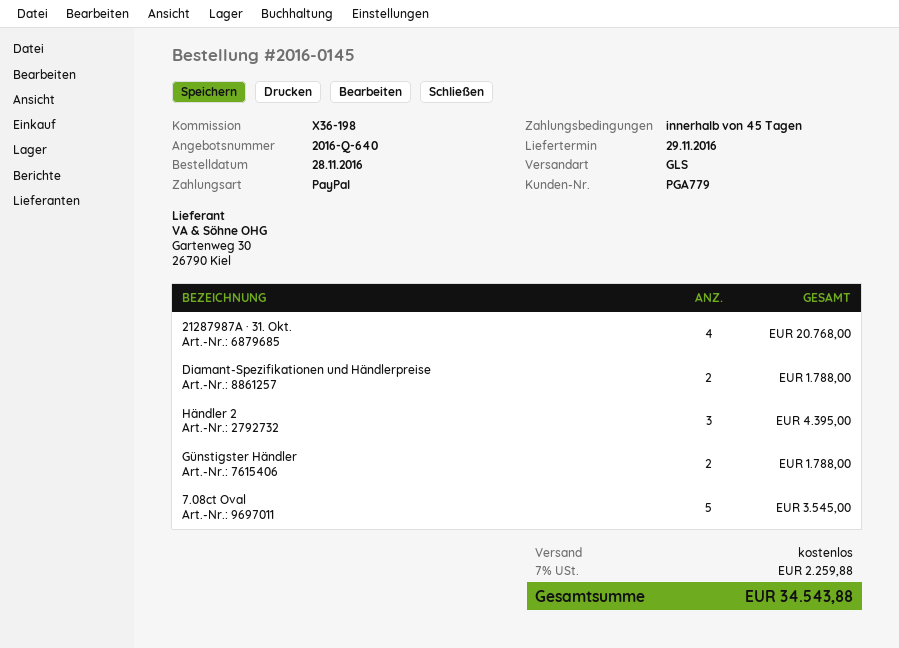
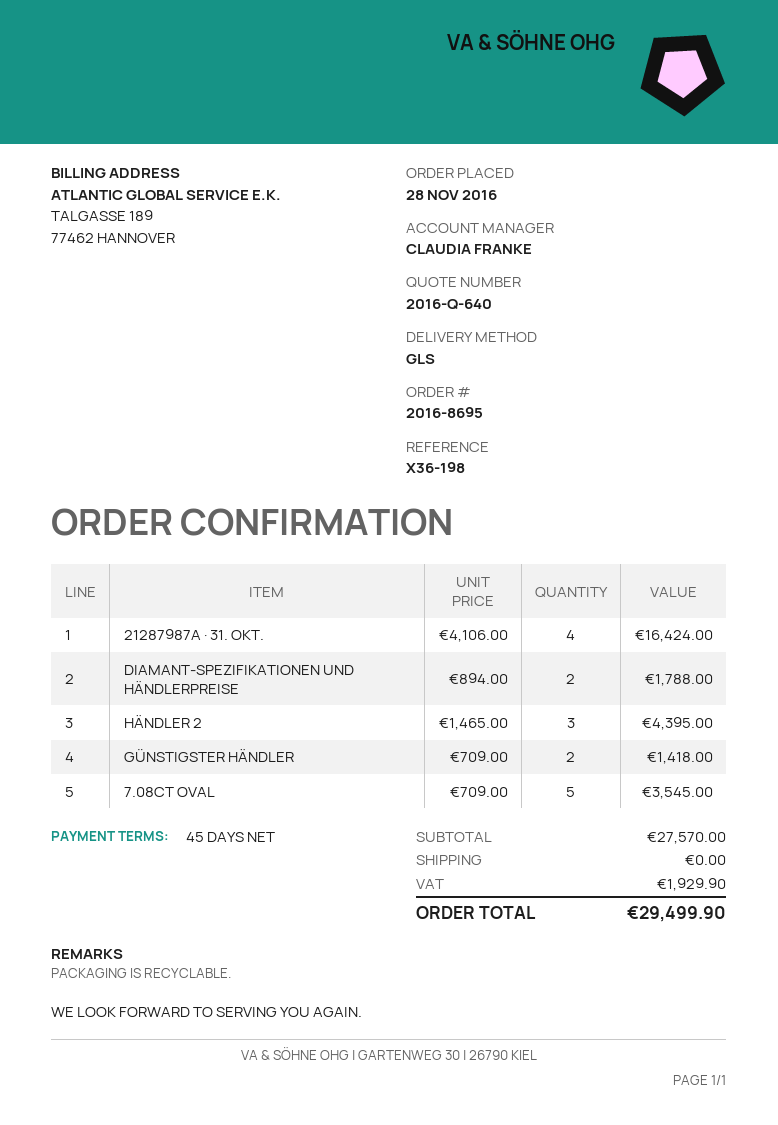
order number: 2016-0145 -> 2016-8695
21287987A · 31. Okt.: 4 for 20768.00 -> 4 for 16424.00
Günstigster Händler: 2 for 1788.00 -> 2 for 1418.00
tax: 2259.88 -> 1929.90
total: 34543.88 -> 29499.90

